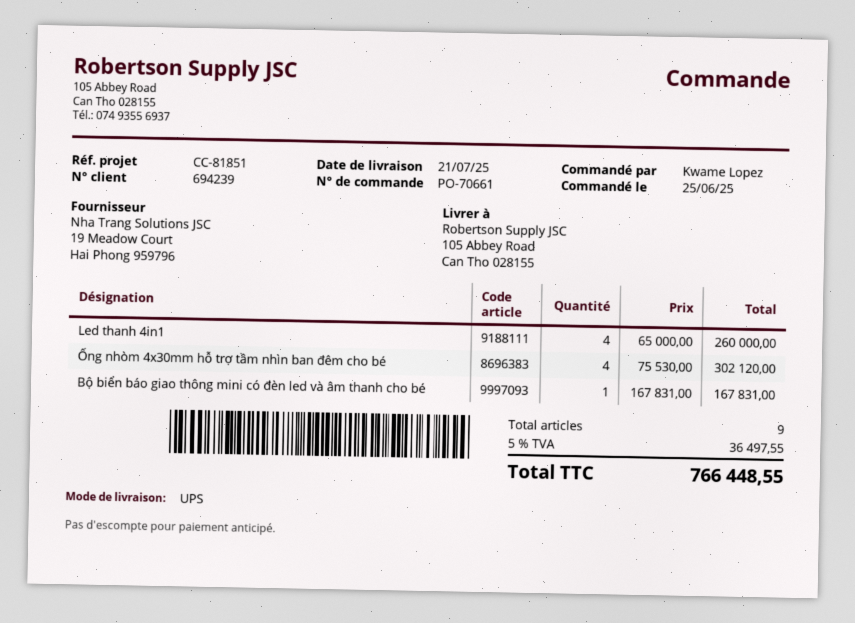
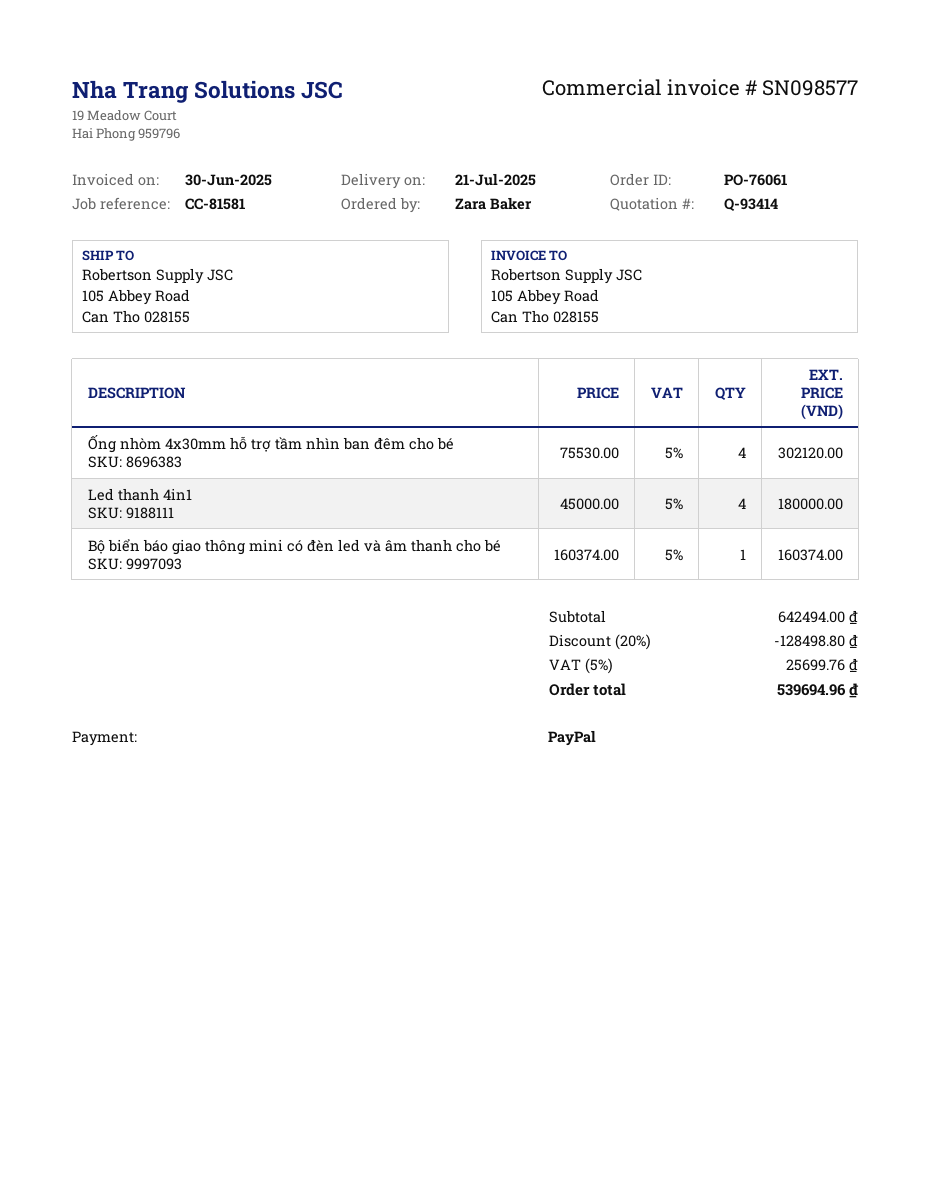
order number: PO-70661 -> PO-76061
reference: CC-81851 -> CC-81581
ordered by: Kwame Lopez -> Zara Baker
Led thanh 4in1: 4 x 65000.00 = 260000.00 -> 4 x 45000.00 = 180000.00
Bộ biển báo giao thông mini có đèn led và âm thanh cho bé: 1 x 167831.00 = 167831.00 -> 1 x 160374.00 = 160374.00
discount: none -> 20% = 128498.80
tax: 5% = 36497.55 -> 5% = 25699.76
total: 766448.55 -> 539694.96

